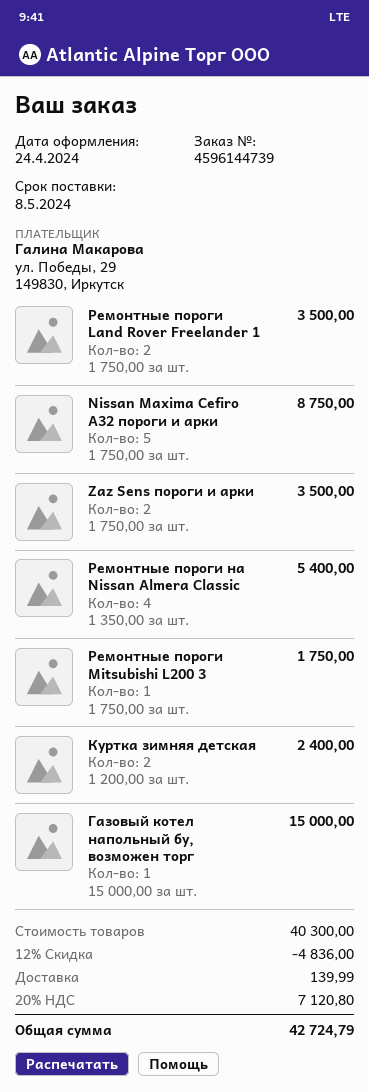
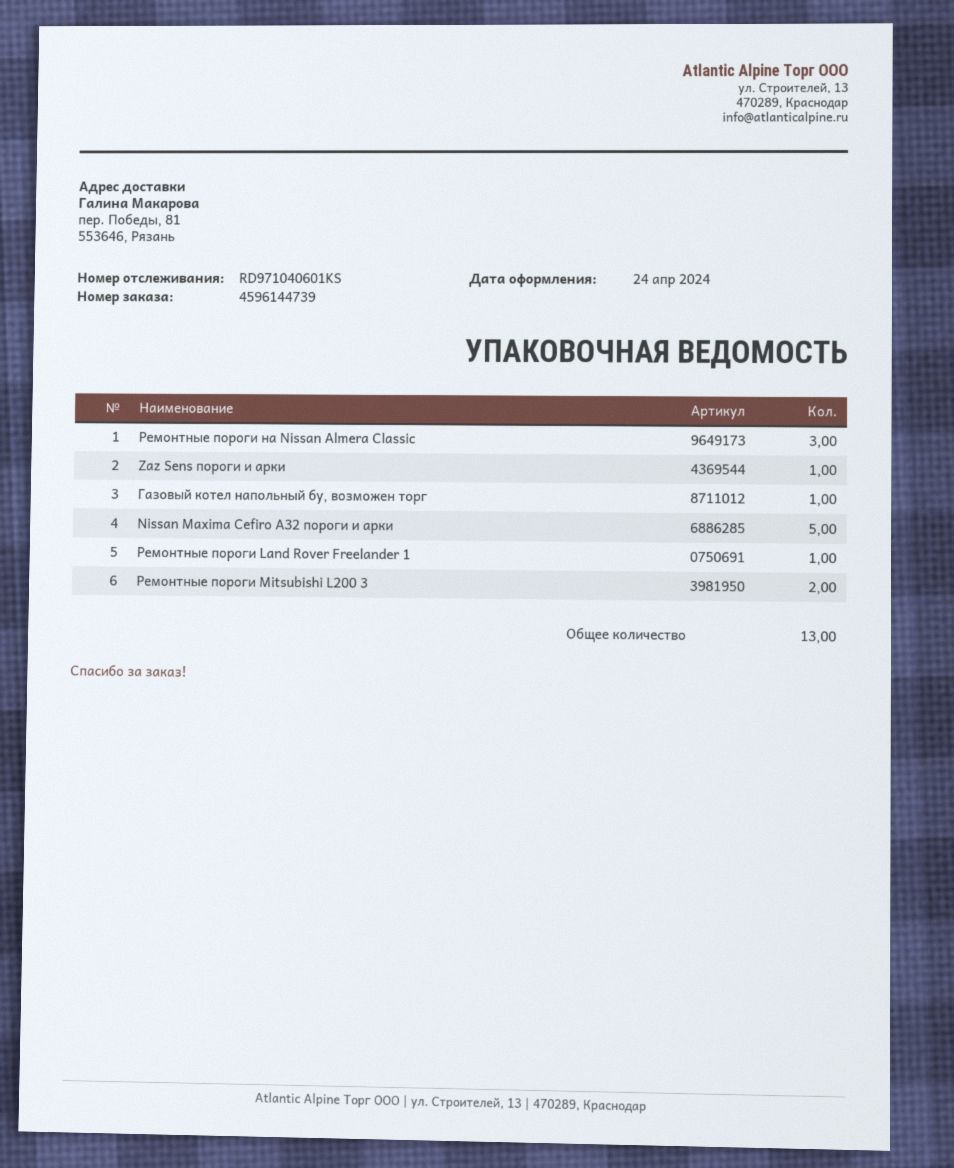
Ремонтные пороги Land Rover Freelander 1: 2 -> 1
Zaz Sens пороги и арки: 2 -> 1
Ремонтные пороги на Nissan Almera Classic: 4 -> 3
Ремонтные пороги Mitsubishi L200 3: 1 -> 2
Куртка зимняя детская: 2 -> none

